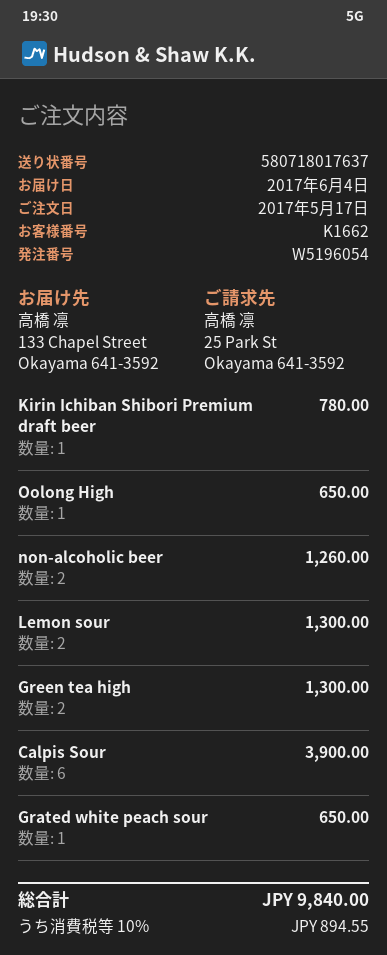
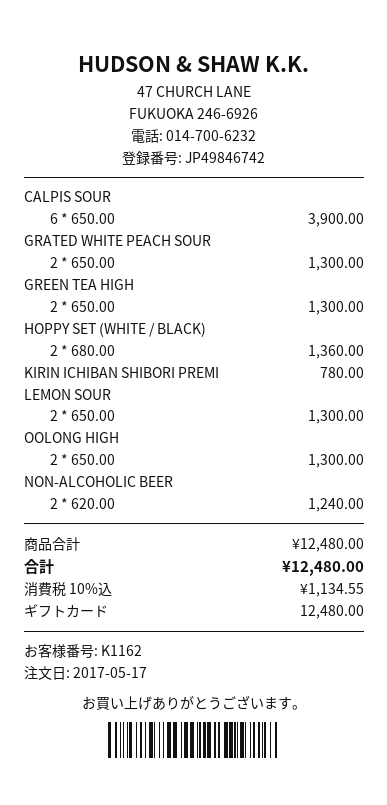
customer number: K1662 -> K1162
Oolong High: 1 for 650.00 -> 2 for 1300.00
non-alcoholic beer: 2 for 1260.00 -> 2 for 1240.00
Grated white peach sour: 1 for 650.00 -> 2 for 1300.00
HOPPY SET (WHITE / BLACK): none -> 2 for 1360.00
tax: 10% = 894.55 -> 10% = 1134.55
total: 9840.00 -> 12480.00

